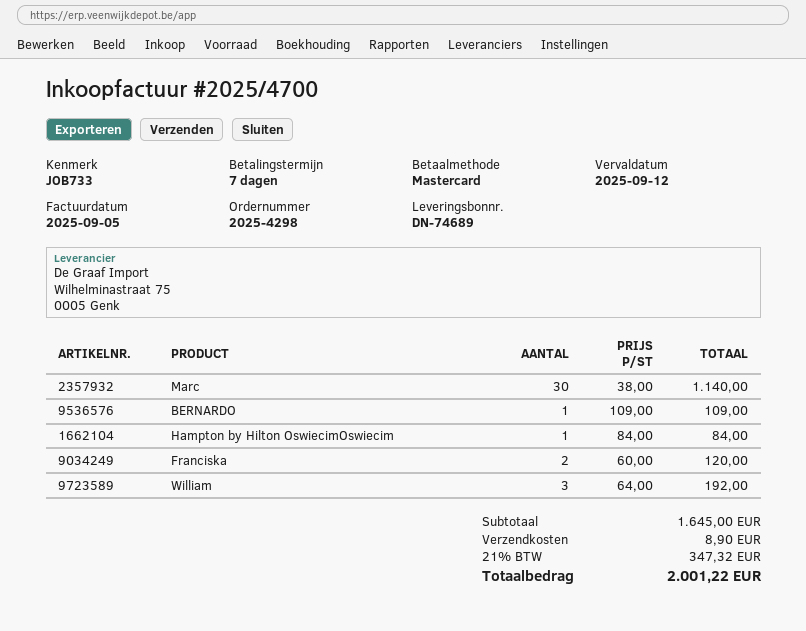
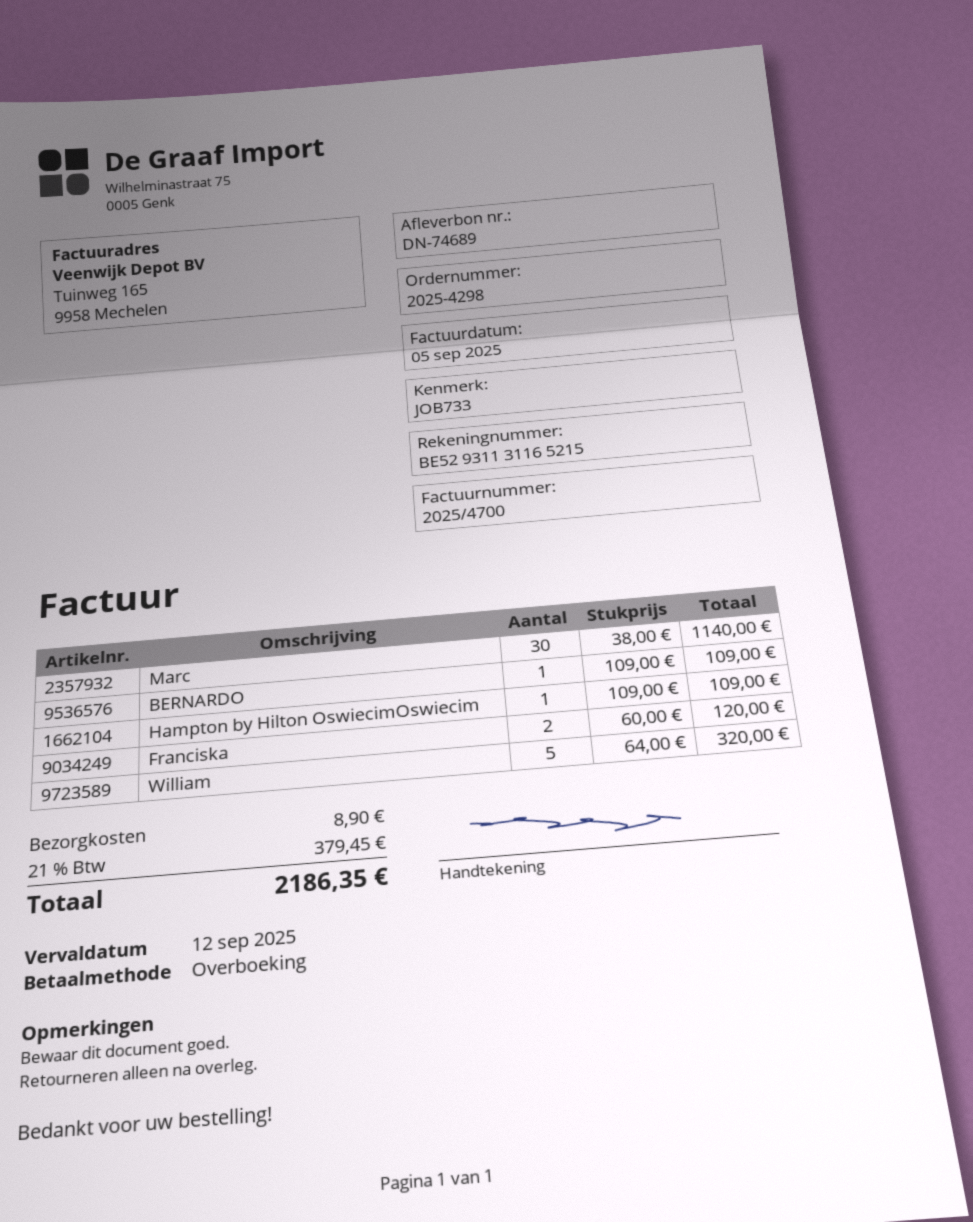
payment method: Mastercard -> bank transfer
Hampton by Hilton OswiecimOswiecim: 1 x 84.00 = 84.00 -> 1 x 109.00 = 109.00
William: 3 x 64.00 = 192.00 -> 5 x 64.00 = 320.00
tax: 21% = 347.32 -> 21% = 379.45
total: 2001.22 -> 2186.35

